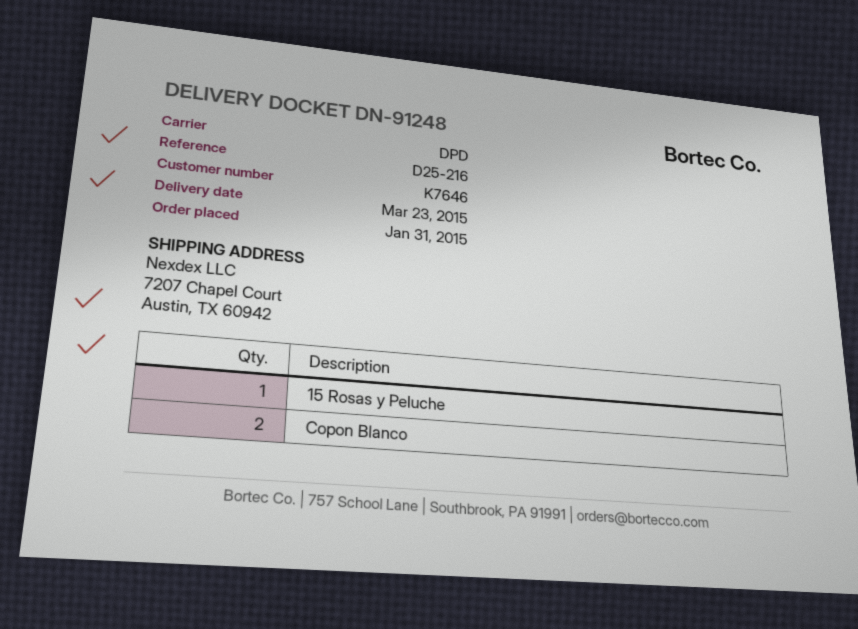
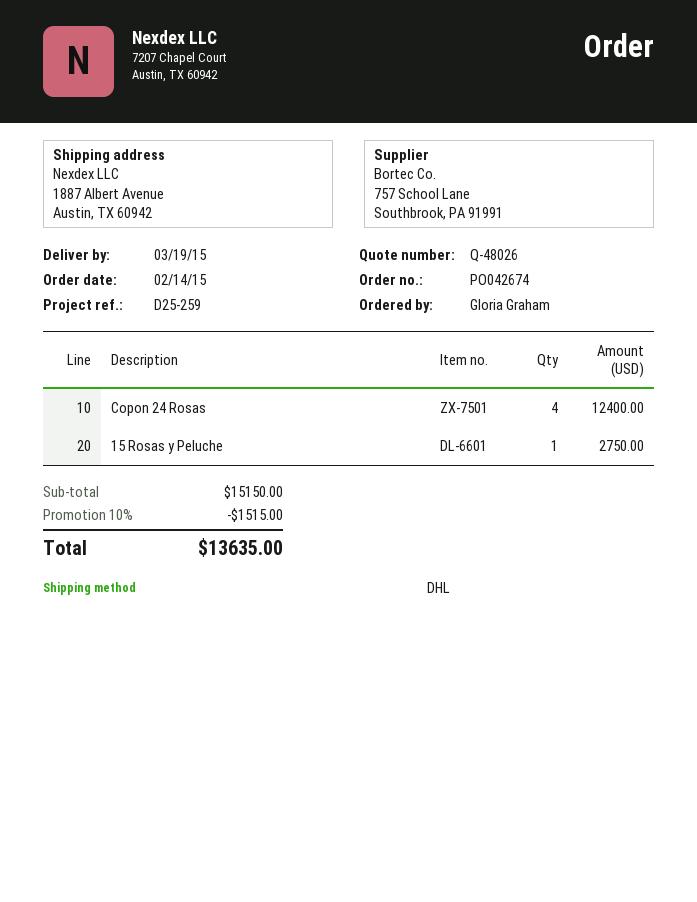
order date: 2015-01-31 -> 2015-02-14
delivery date: 2015-03-23 -> 2015-03-19
reference: D25-216 -> D25-259
shipping method: DPD -> DHL
ship to: 7207 Chapel Court, Austin, TX 60942 -> 1887 Albert Avenue, Austin, TX 60942
Copon Blanco: 2 -> none
Copon 24 Rosas: none -> 4

